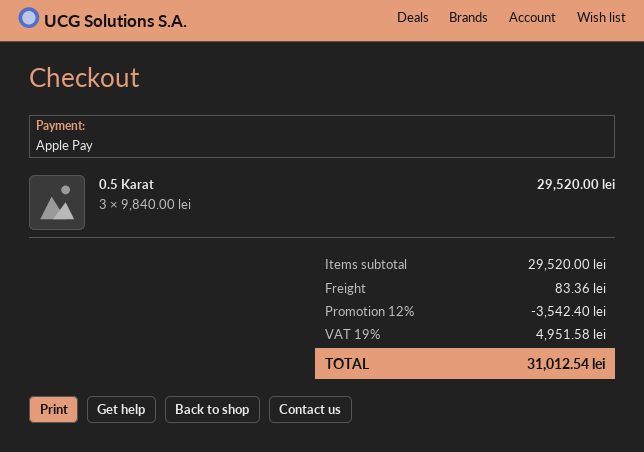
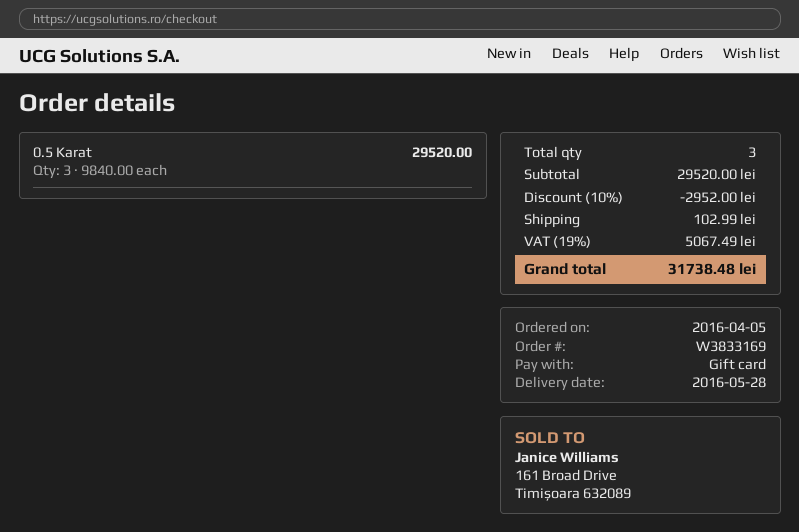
payment method: Apple Pay -> gift card
discount: 12% = 3542.40 -> 10% = 2952.00
shipping: 83.36 -> 102.99
tax: 19% = 4951.58 -> 19% = 5067.49
total: 31012.54 -> 31738.48

